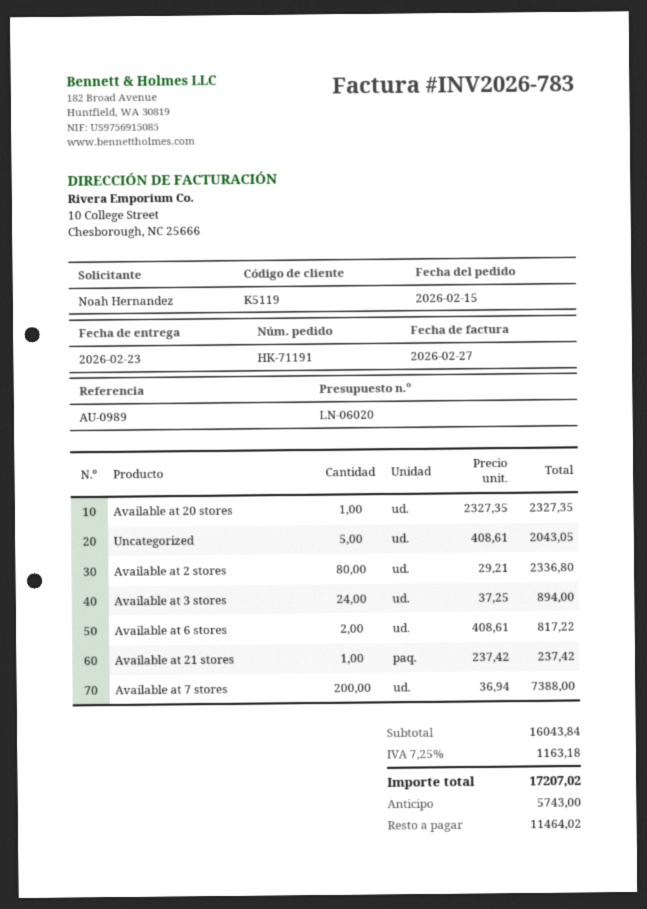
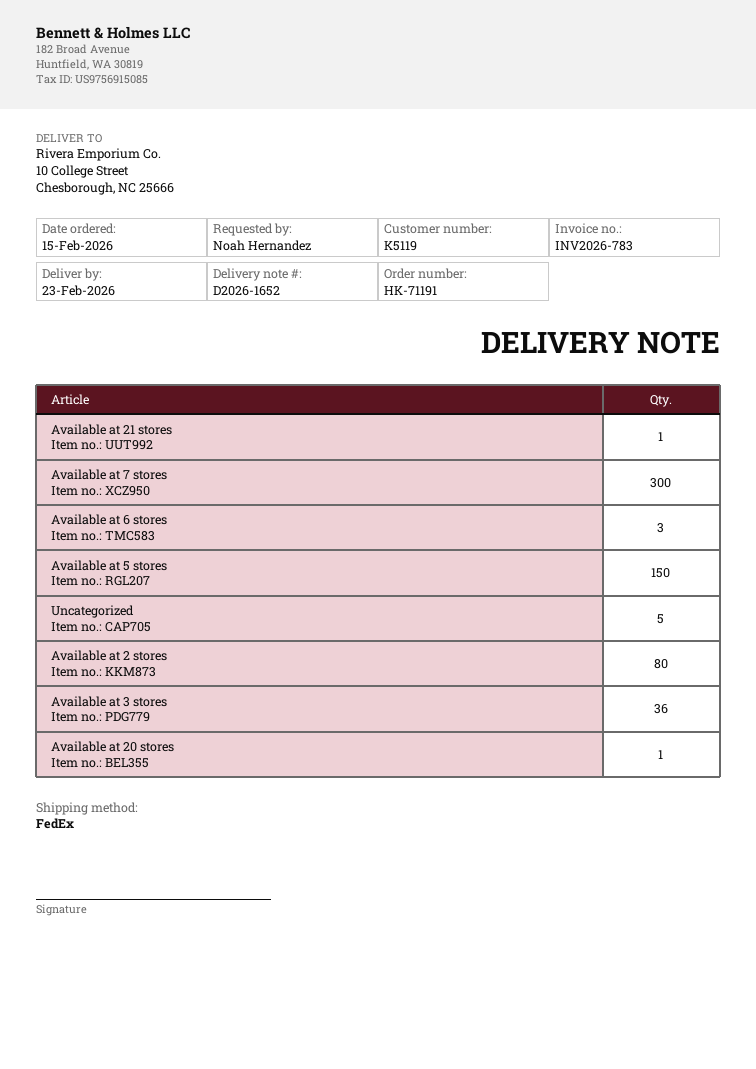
Available at 3 stores: 24 -> 36
Available at 6 stores: 2 -> 3
Available at 7 stores: 200 -> 300
Available at 5 stores: none -> 150

